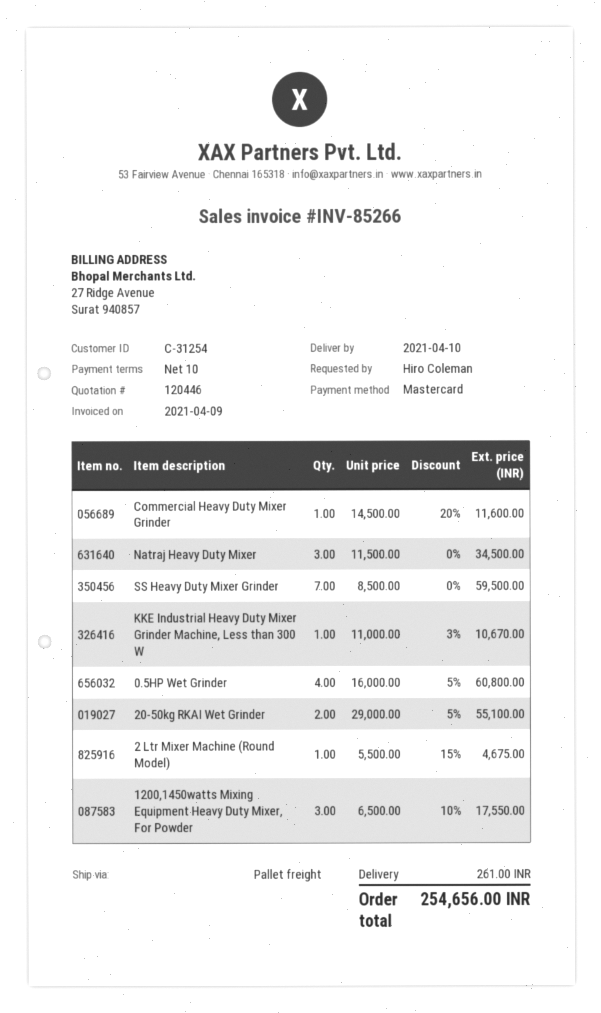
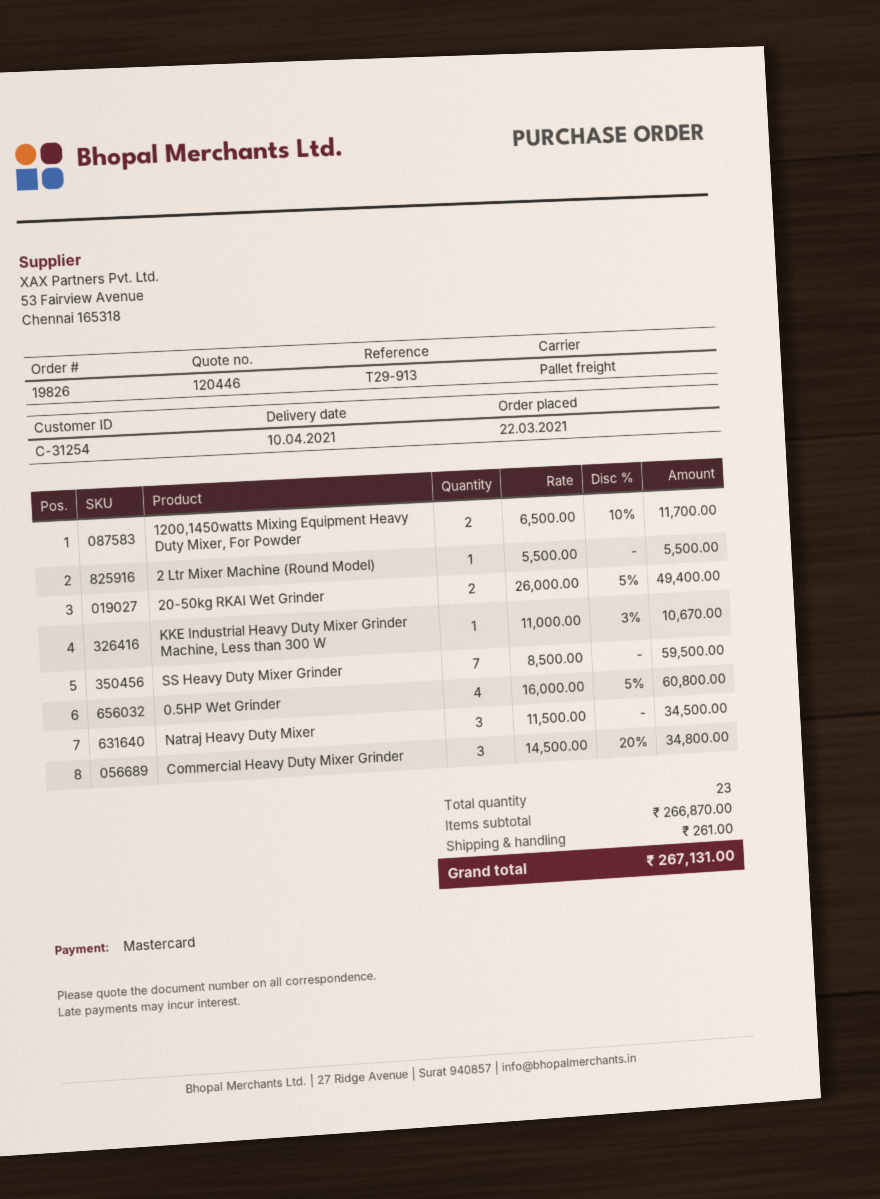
Commercial Heavy Duty Mixer Grinder: 1 x 14500.00 - 20% = 11600.00 -> 3 x 14500.00 - 20% = 34800.00
20-50kg RKAI Wet Grinder: 2 x 29000.00 - 5% = 55100.00 -> 2 x 26000.00 - 5% = 49400.00
2 Ltr Mixer Machine (Round Model): 1 x 5500.00 - 15% = 4675.00 -> 1 x 5500.00 = 5500.00
1200,1450watts Mixing Equipment Heavy Duty Mixer, For Powder: 3 x 6500.00 - 10% = 17550.00 -> 2 x 6500.00 - 10% = 11700.00
total: 254656.00 -> 267131.00

